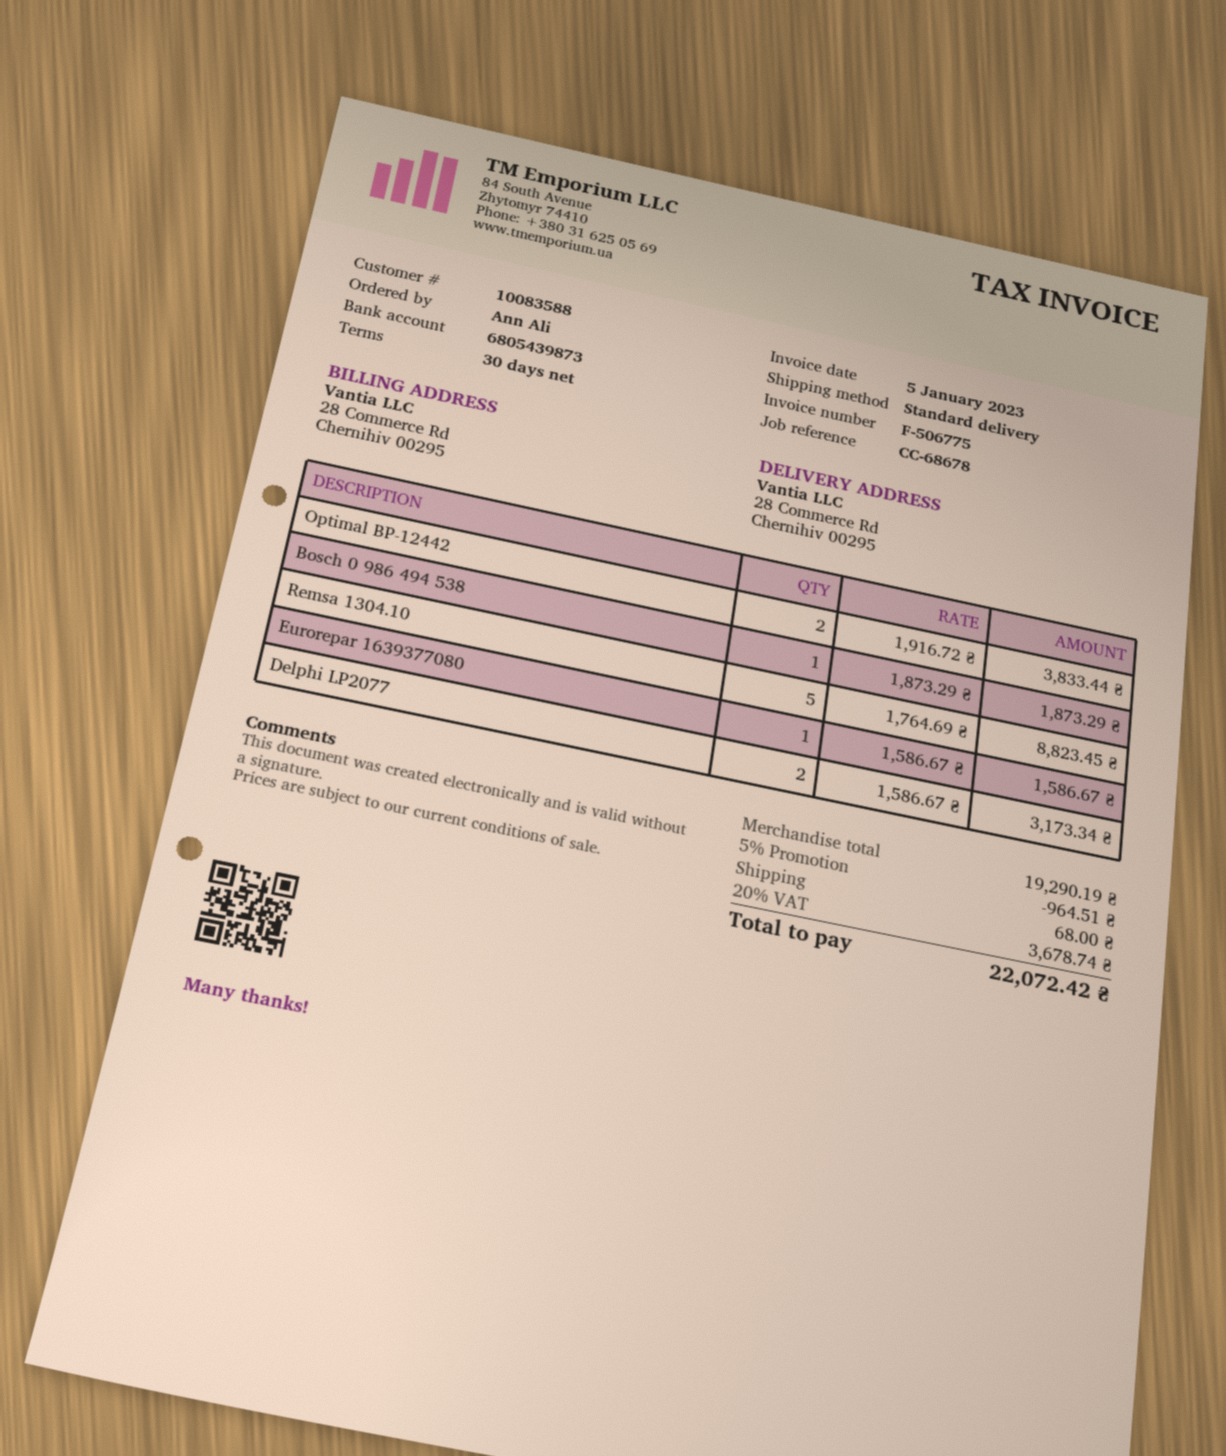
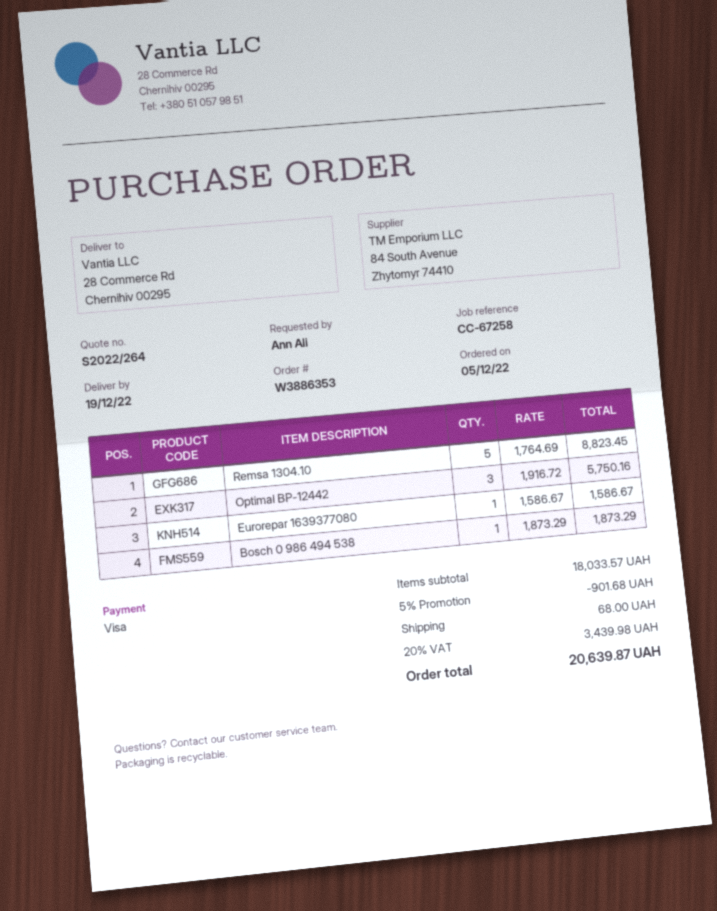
reference: CC-68678 -> CC-67258
Optimal BP-12442: 2 x 1916.72 = 3833.44 -> 3 x 1916.72 = 5750.16
Delphi LP2077: 2 x 1586.67 = 3173.34 -> none
subtotal: 19290.19 -> 18033.57
discount: 5% = 964.51 -> 5% = 901.68
tax: 20% = 3678.74 -> 20% = 3439.98
total: 22072.42 -> 20639.87

